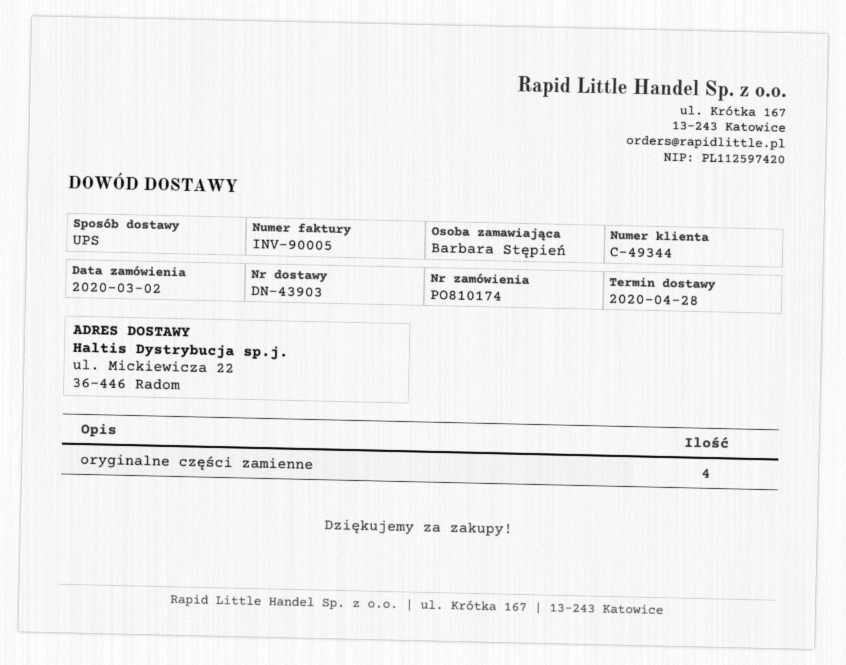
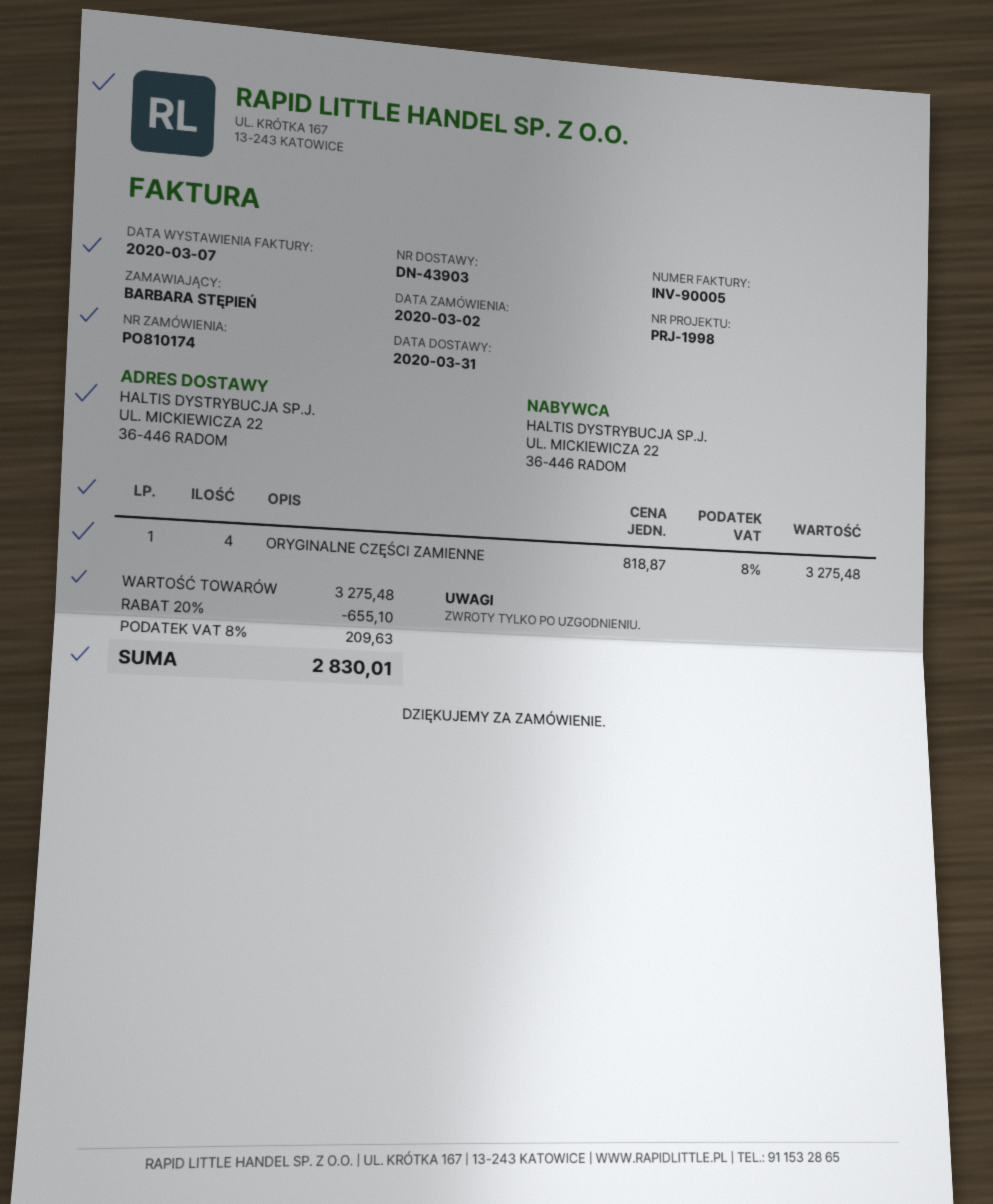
delivery date: 2020-04-28 -> 2020-03-31

